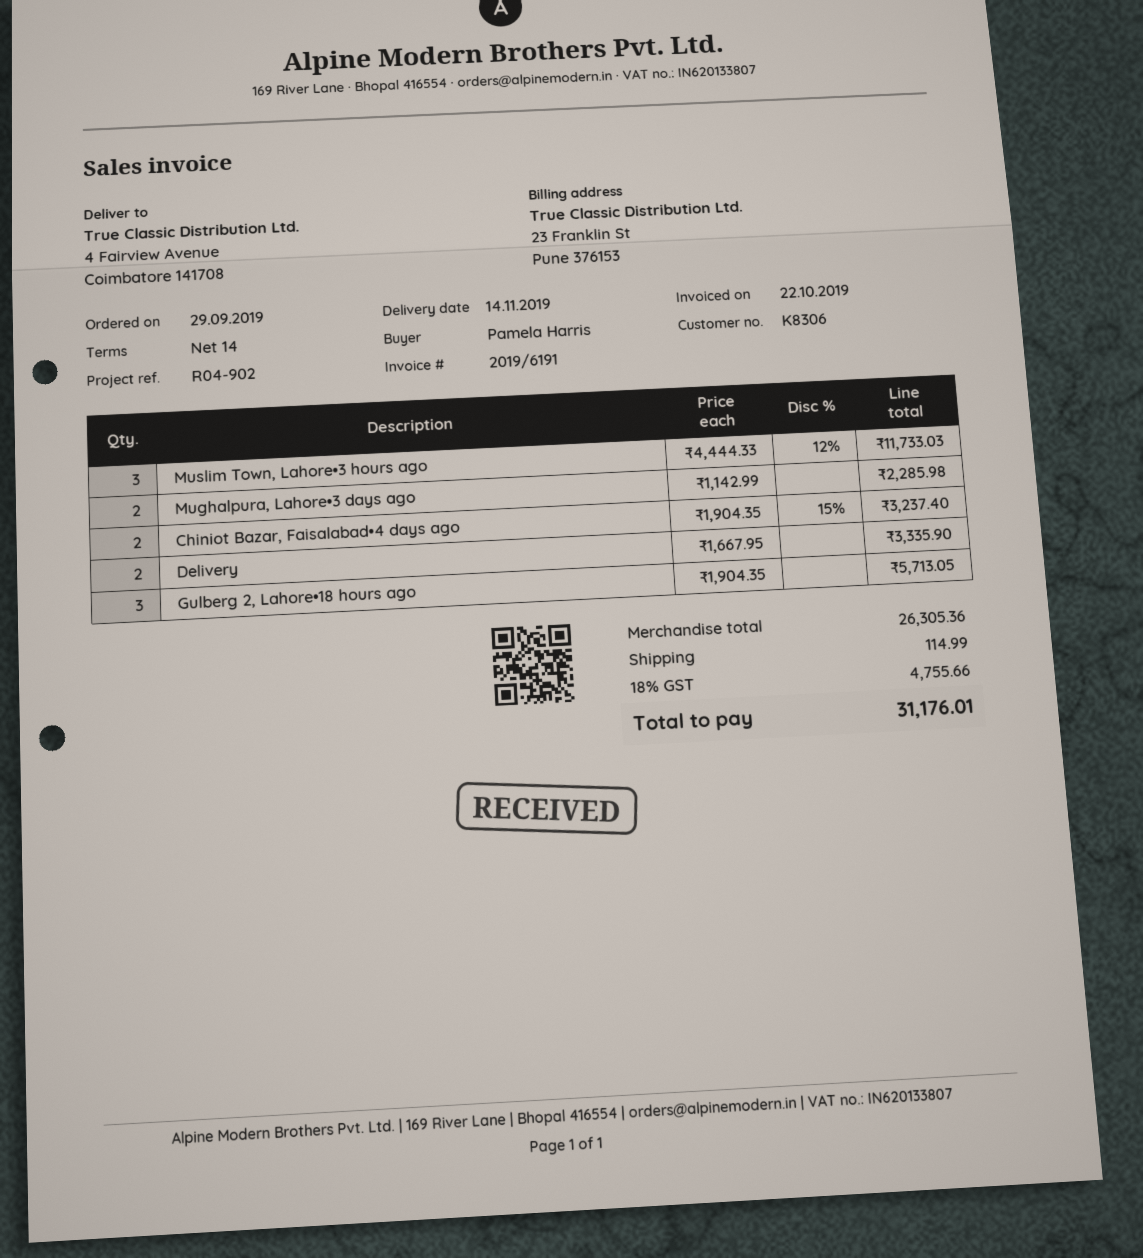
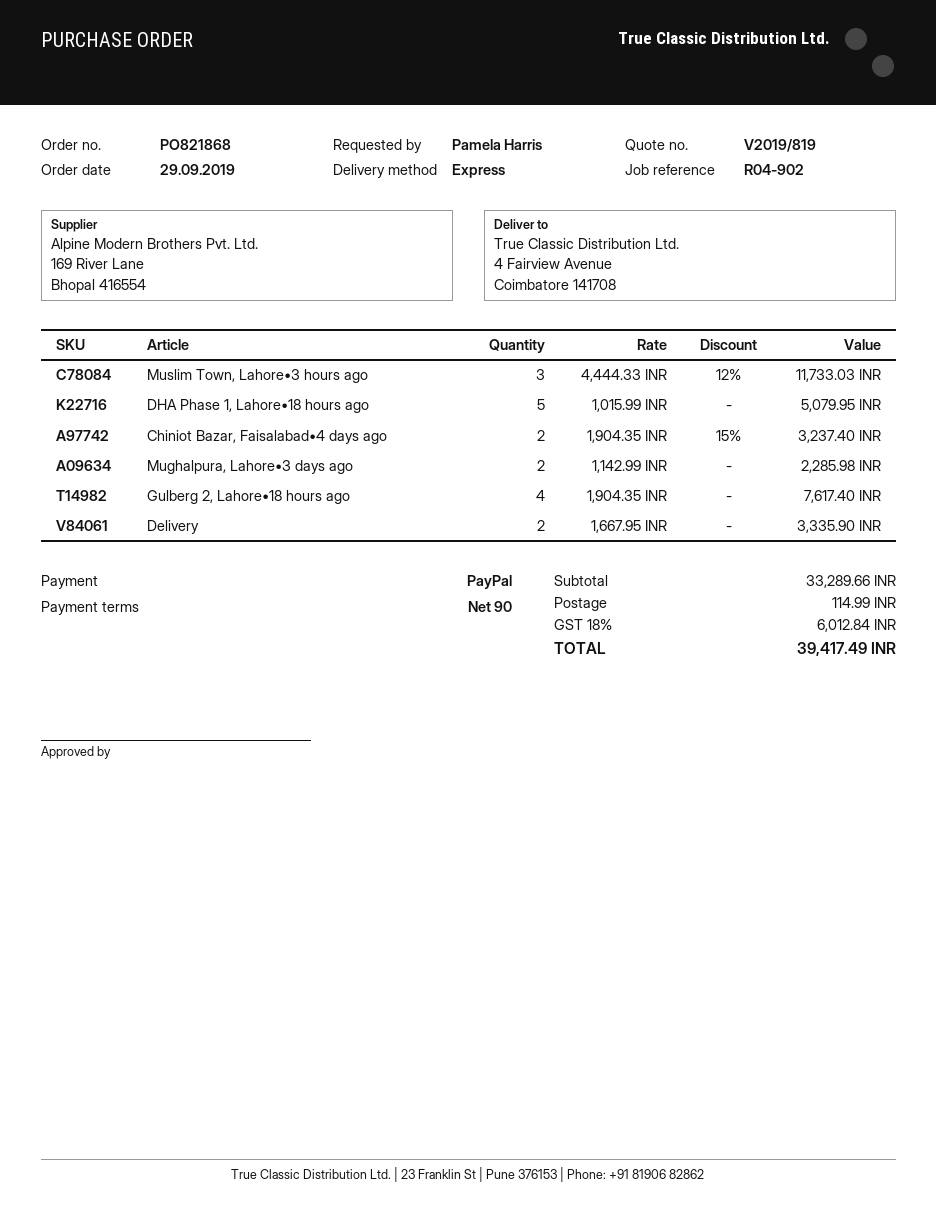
payment terms: 14 days -> 90 days
Gulberg 2, Lahore•18 hours ago: 3 x 1904.35 = 5713.05 -> 4 x 1904.35 = 7617.40
DHA Phase 1, Lahore•18 hours ago: none -> 5 x 1015.99 = 5079.95
subtotal: 26305.36 -> 33289.66
tax: 18% = 4755.66 -> 18% = 6012.84
total: 31176.01 -> 39417.49

